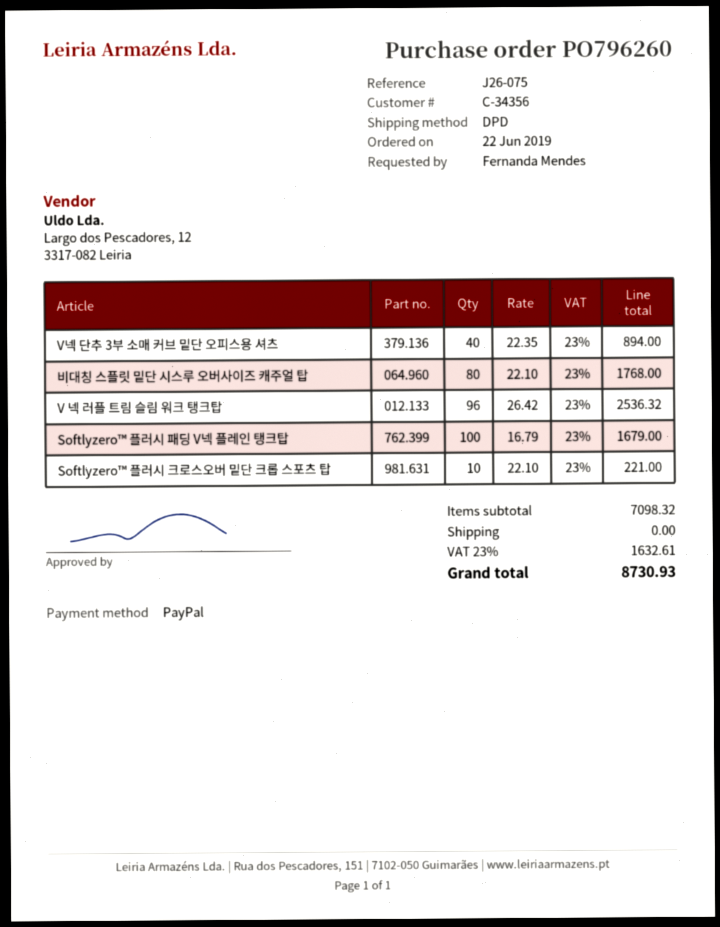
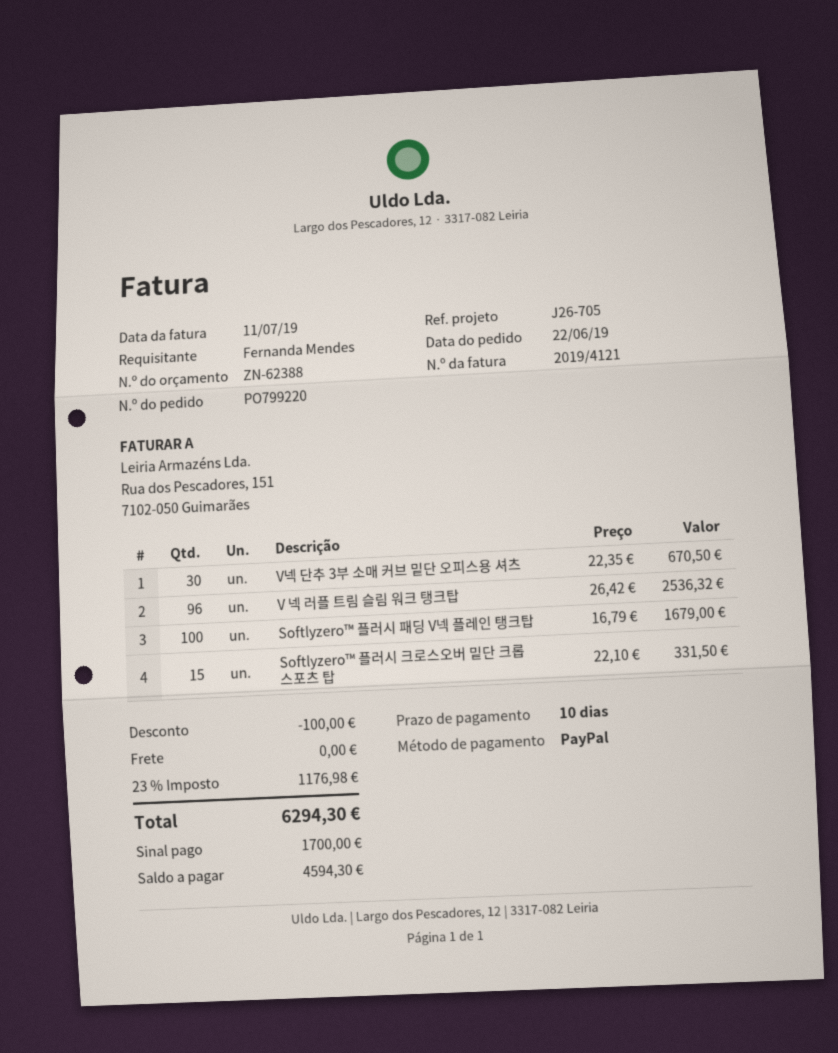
order number: PO796260 -> PO799220
reference: J26-075 -> J26-705
V넥 단추 3부 소매 커브 밑단 오피스용 셔츠: 40 x 22.35 = 894.00 -> 30 x 22.35 = 670.50
비대칭 스플릿 밑단 시스루 오버사이즈 캐주얼 탑: 80 x 22.10 = 1768.00 -> none
Softlyzero™ 플러시 크로스오버 밑단 크롭 스포츠 탑: 10 x 22.10 = 221.00 -> 15 x 22.10 = 331.50
discount: none -> 100.00
tax: 23% = 1632.61 -> 23% = 1176.98
total: 8730.93 -> 6294.30

